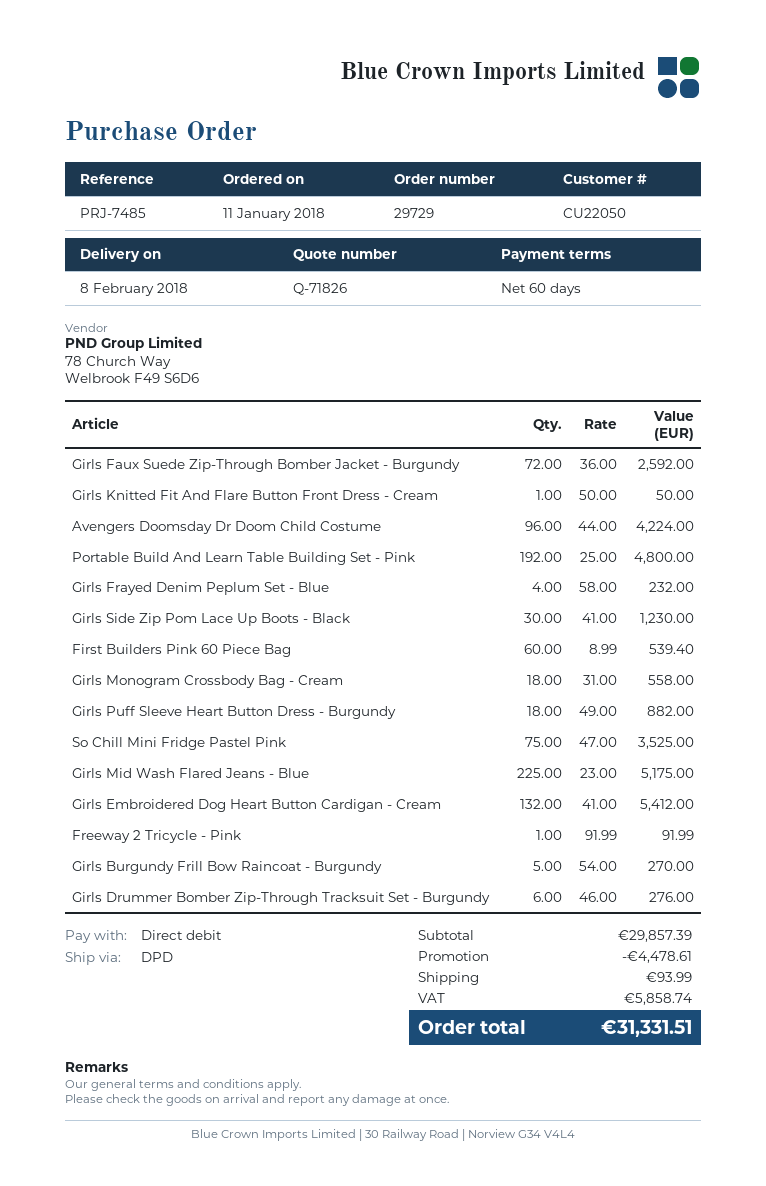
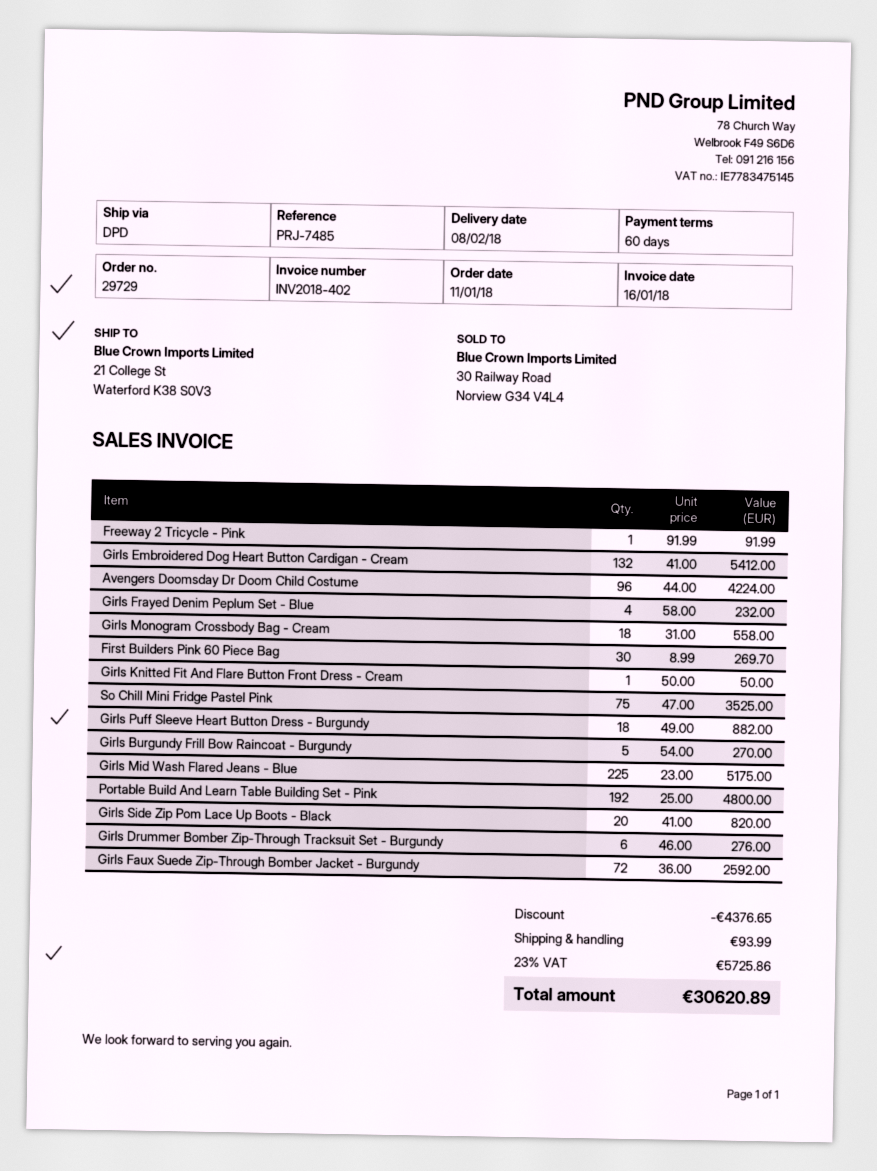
Girls Side Zip Pom Lace Up Boots - Black: 30 x 41.00 = 1230.00 -> 20 x 41.00 = 820.00
First Builders Pink 60 Piece Bag: 60 x 8.99 = 539.40 -> 30 x 8.99 = 269.70
discount: 4478.61 -> 4376.65
tax: 5858.74 -> 5725.86
total: 31331.51 -> 30620.89

